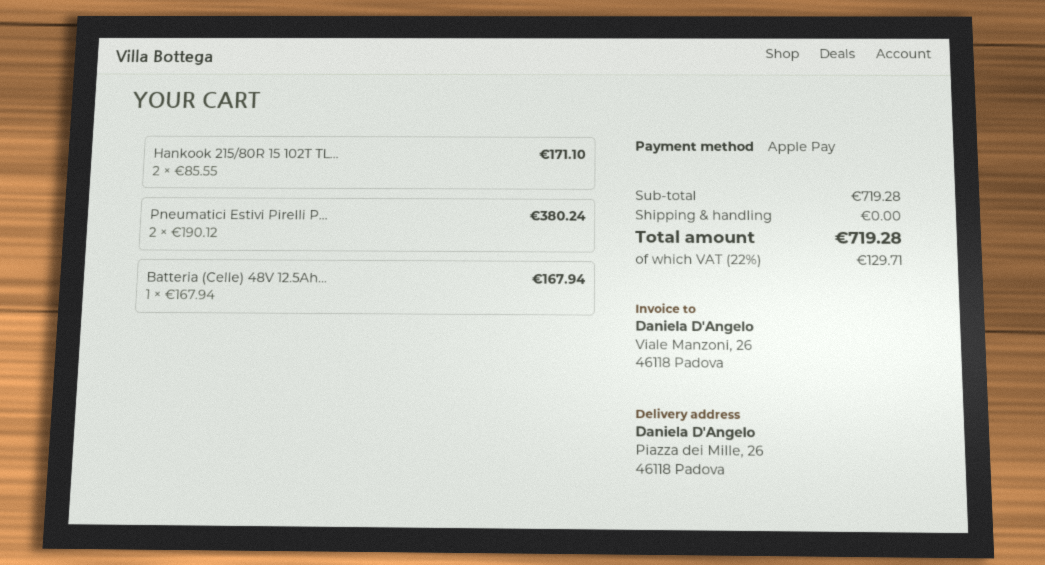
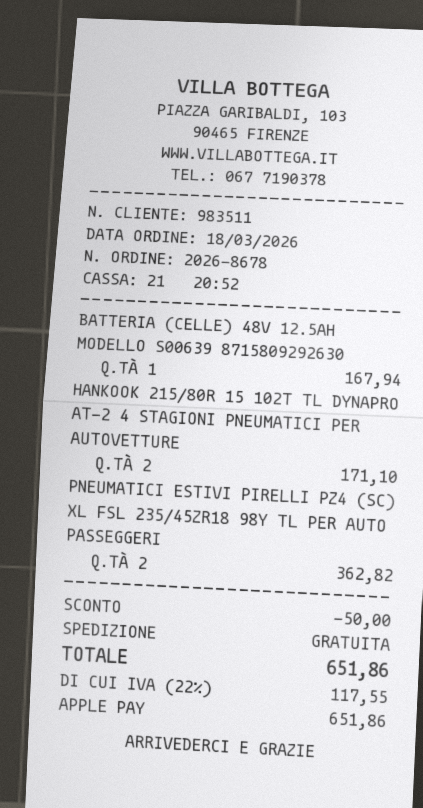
Pneumatici Estivi Pirelli P...: 2 for 380.24 -> 2 for 362.82
discount: none -> 50.00
tax: 22% = 129.71 -> 22% = 117.55
total: 719.28 -> 651.86

